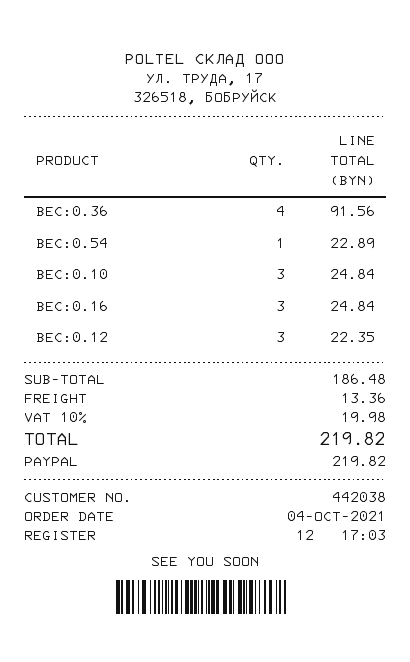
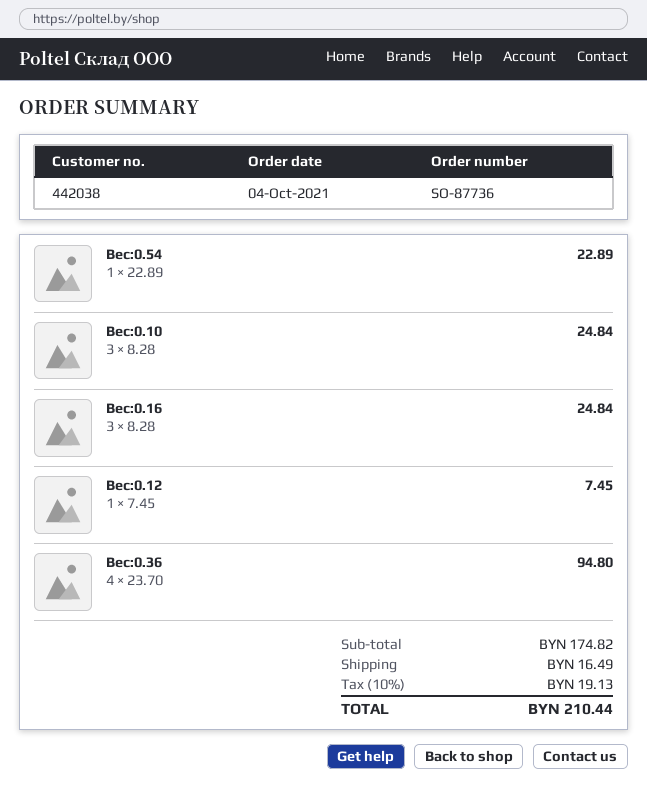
ВЕС:0.36: 4 for 91.56 -> 4 for 94.80
ВЕС:0.12: 3 for 22.35 -> 1 for 7.45
subtotal: 186.48 -> 174.82
shipping: 13.36 -> 16.49
tax: 10% = 19.98 -> 10% = 19.13
total: 219.82 -> 210.44

